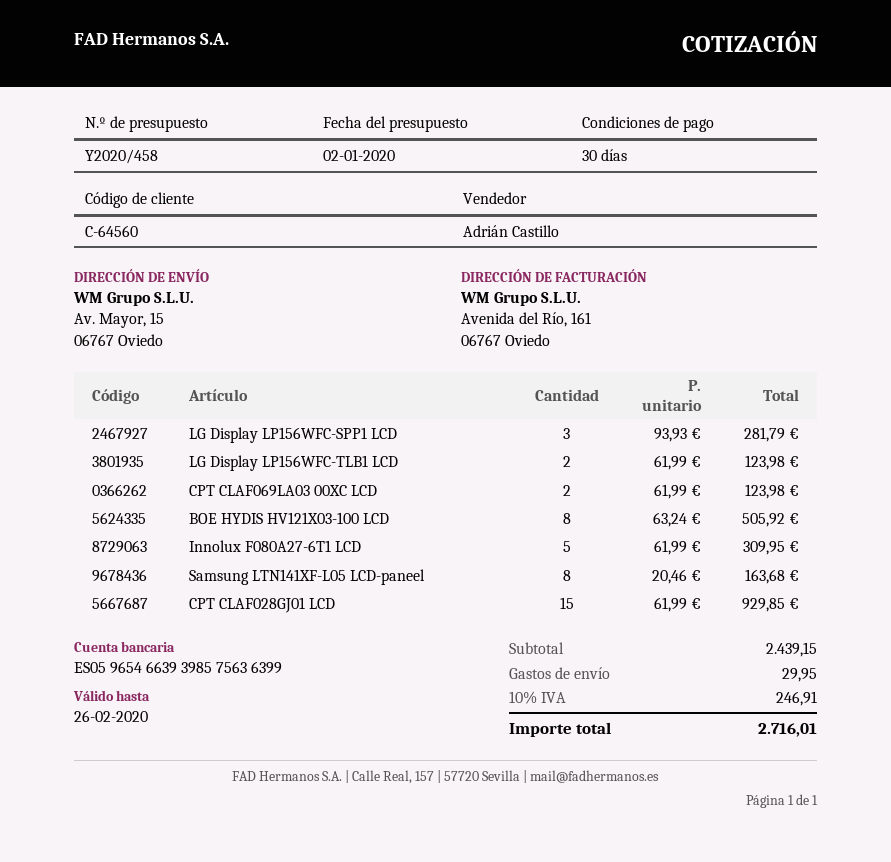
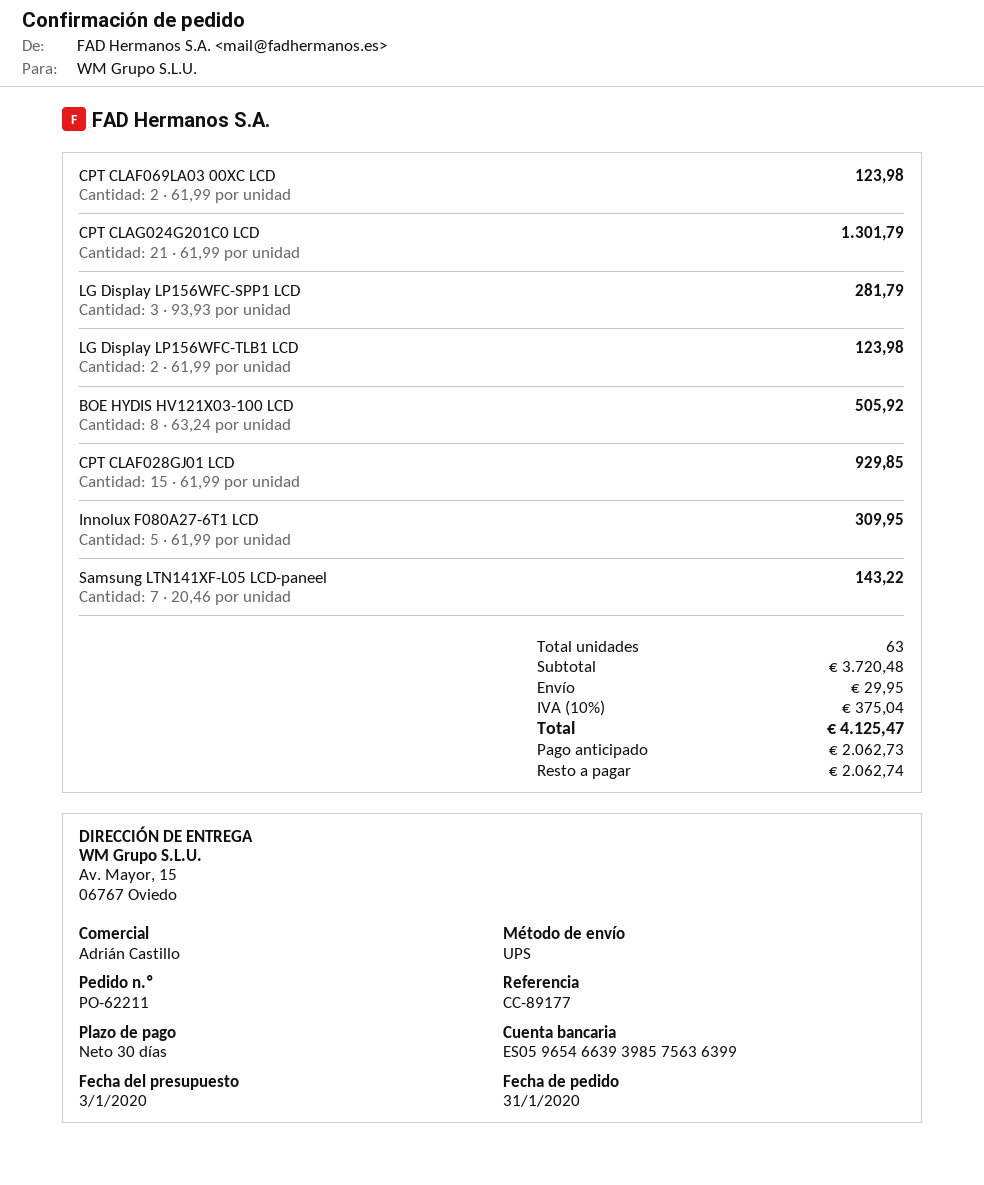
quote date: 2020-01-02 -> 2020-01-03
Samsung LTN141XF-L05 LCD-paneel: 8 x 20.46 = 163.68 -> 7 x 20.46 = 143.22
CPT CLAG024G201C0 LCD: none -> 21 x 61.99 = 1301.79
subtotal: 2439.15 -> 3720.48
tax: 10% = 246.91 -> 10% = 375.04
total: 2716.01 -> 4125.47

